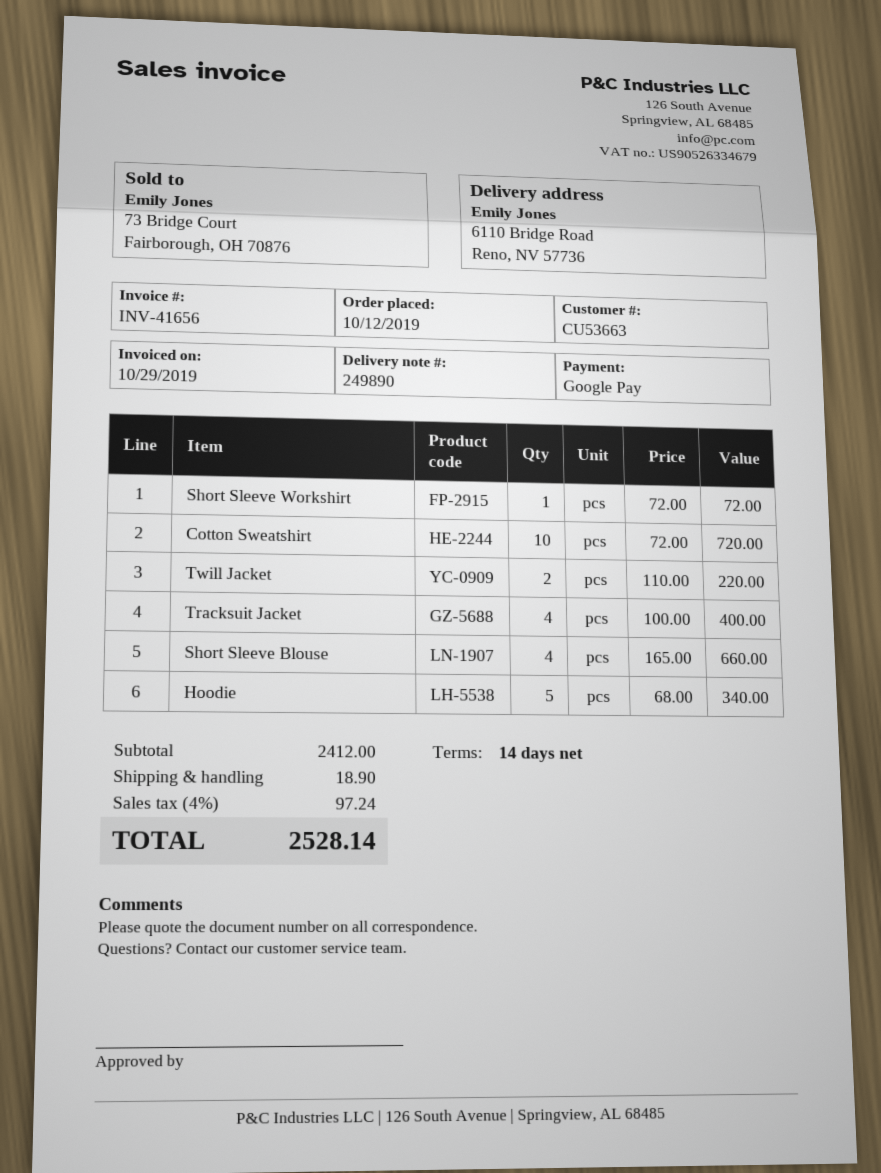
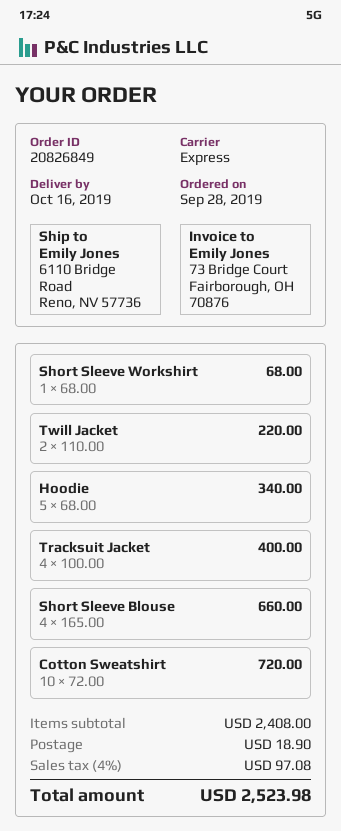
order date: 2019-10-12 -> 2019-09-28
Short Sleeve Workshirt: 1 x 72.00 = 72.00 -> 1 x 68.00 = 68.00
subtotal: 2412.00 -> 2408.00
tax: 4% = 97.24 -> 4% = 97.08
total: 2528.14 -> 2523.98

